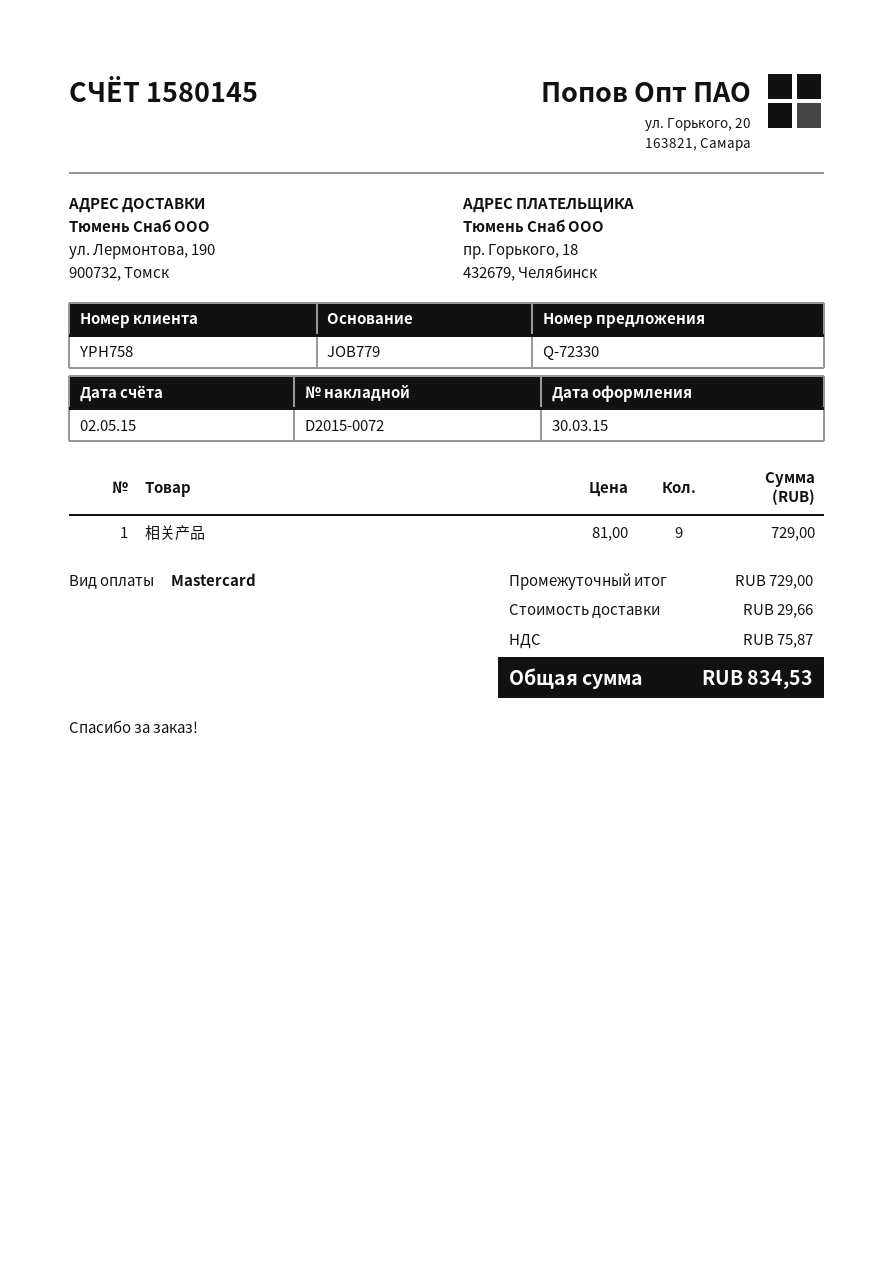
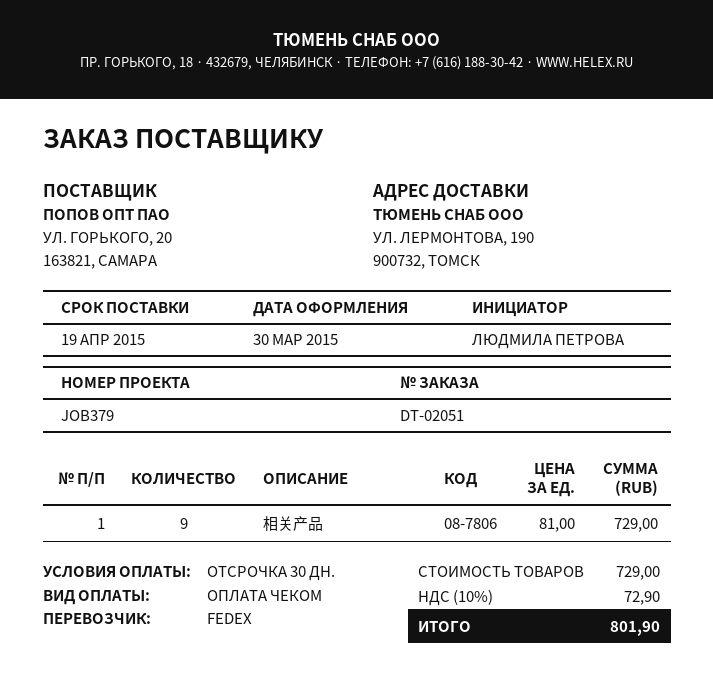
reference: JOB779 -> JOB379
payment method: Mastercard -> cheque
shipping: 29.66 -> none
tax: 75.87 -> 72.90
total: 834.53 -> 801.90

